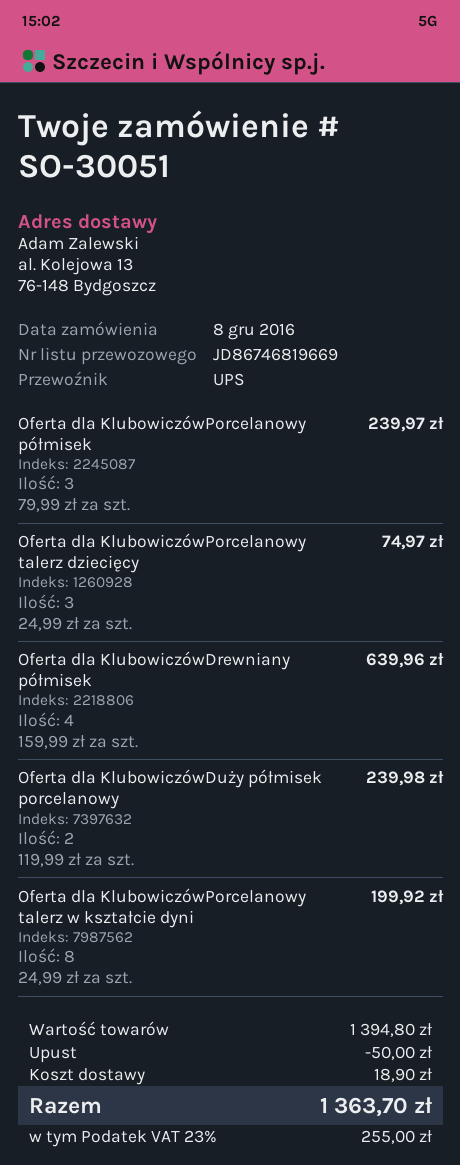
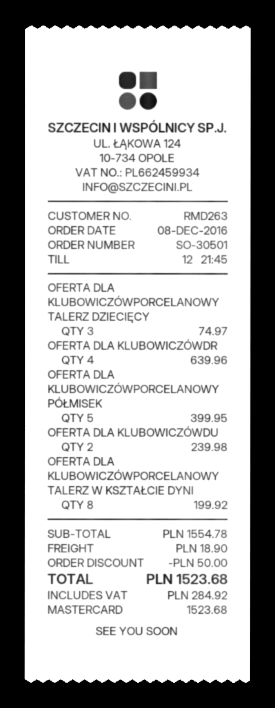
order number: SO-30051 -> SO-30501
Oferta dla KlubowiczówPorcelanowy półmisek: 3 for 239.97 -> 5 for 399.95
subtotal: 1394.80 -> 1554.78
tax: 255.00 -> 284.92
total: 1363.70 -> 1523.68

